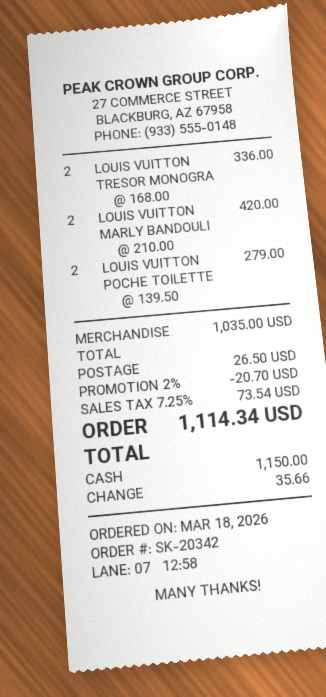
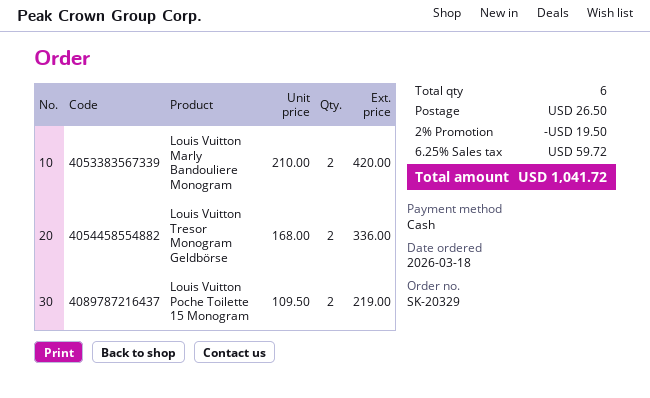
order number: SK-20342 -> SK-20329
LOUIS VUITTON POCHE TOILETTE: 2 x 139.50 = 279.00 -> 2 x 109.50 = 219.00
discount: 2% = 20.70 -> 2% = 19.50
tax: 7.25% = 73.54 -> 6.25% = 59.72
total: 1114.34 -> 1041.72

